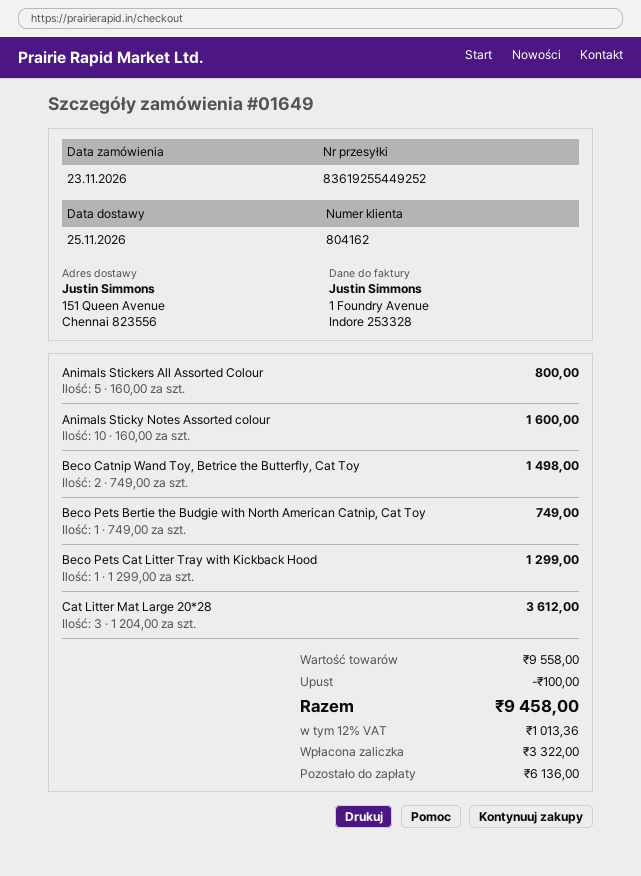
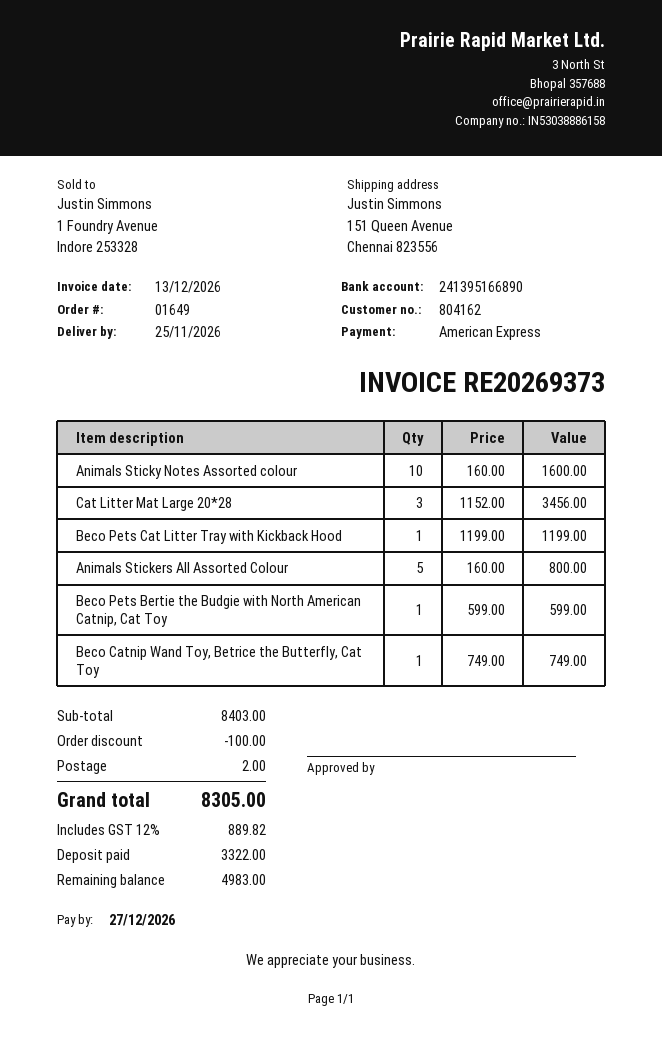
Beco Catnip Wand Toy, Betrice the Butterfly, Cat Toy: 2 x 749.00 = 1498.00 -> 1 x 749.00 = 749.00
Beco Pets Bertie the Budgie with North American Catnip, Cat Toy: 1 x 749.00 = 749.00 -> 1 x 599.00 = 599.00
Beco Pets Cat Litter Tray with Kickback Hood: 1 x 1299.00 = 1299.00 -> 1 x 1199.00 = 1199.00
Cat Litter Mat Large 20*28: 3 x 1204.00 = 3612.00 -> 3 x 1152.00 = 3456.00
subtotal: 9558.00 -> 8403.00
shipping: none -> 2.00
tax: 12% = 1013.36 -> 12% = 889.82
total: 9458.00 -> 8305.00
balance: 6136.00 -> 4983.00

